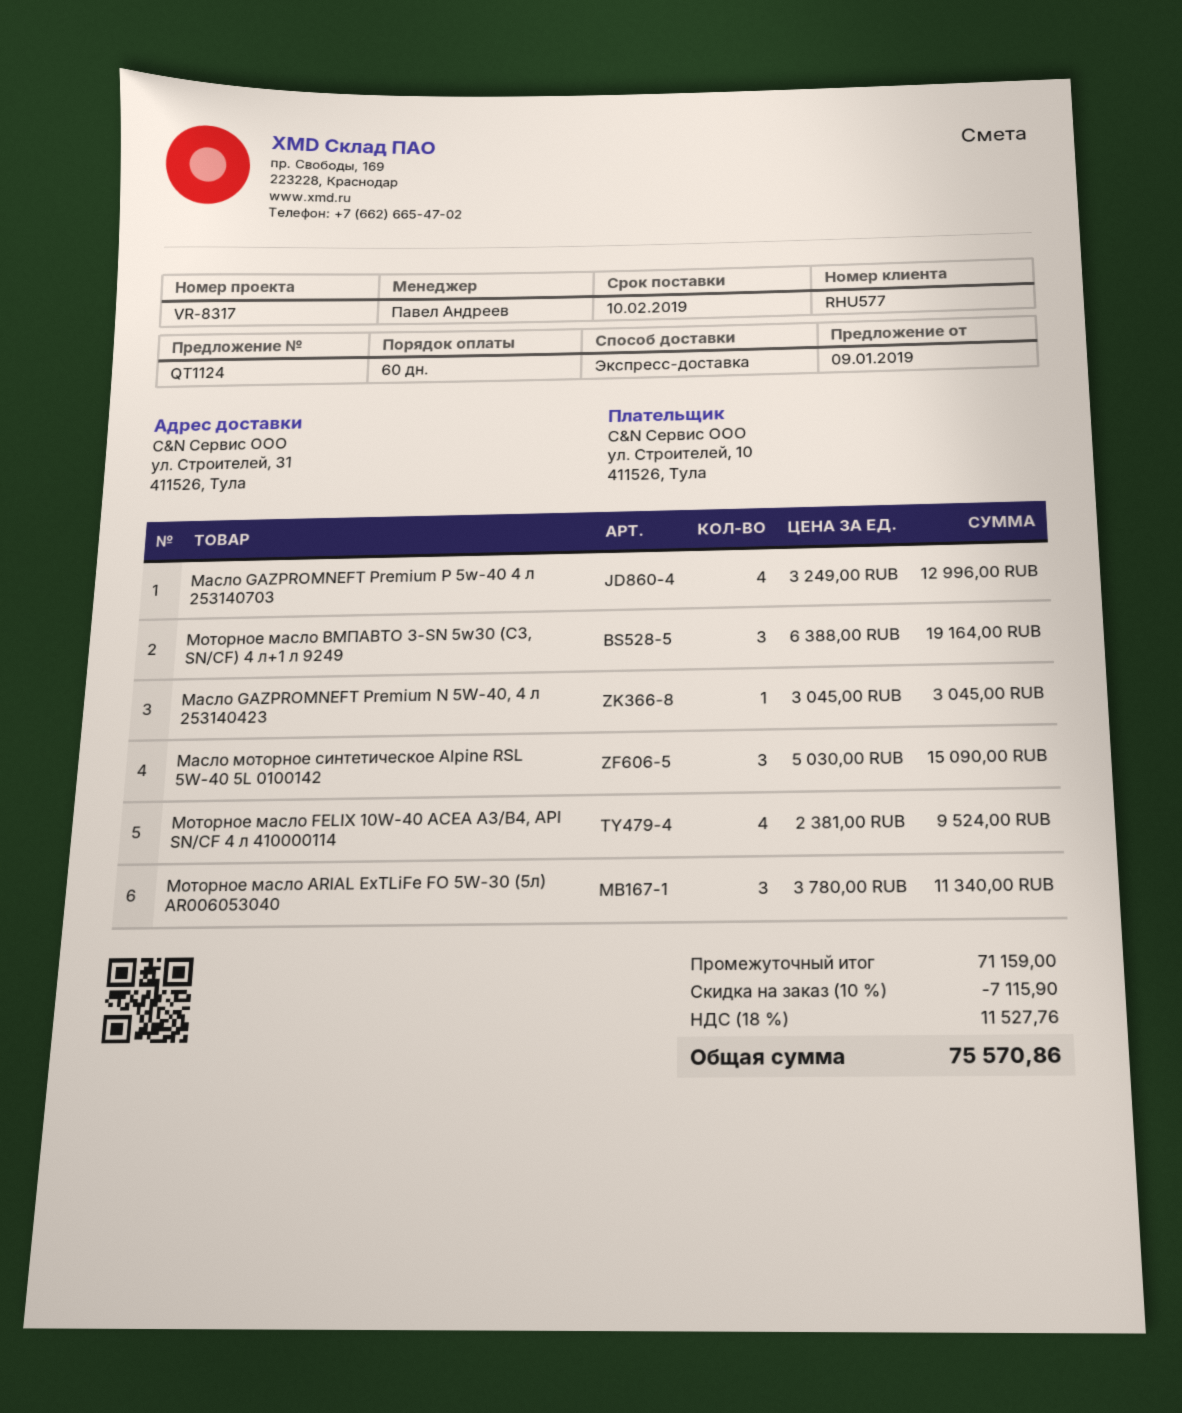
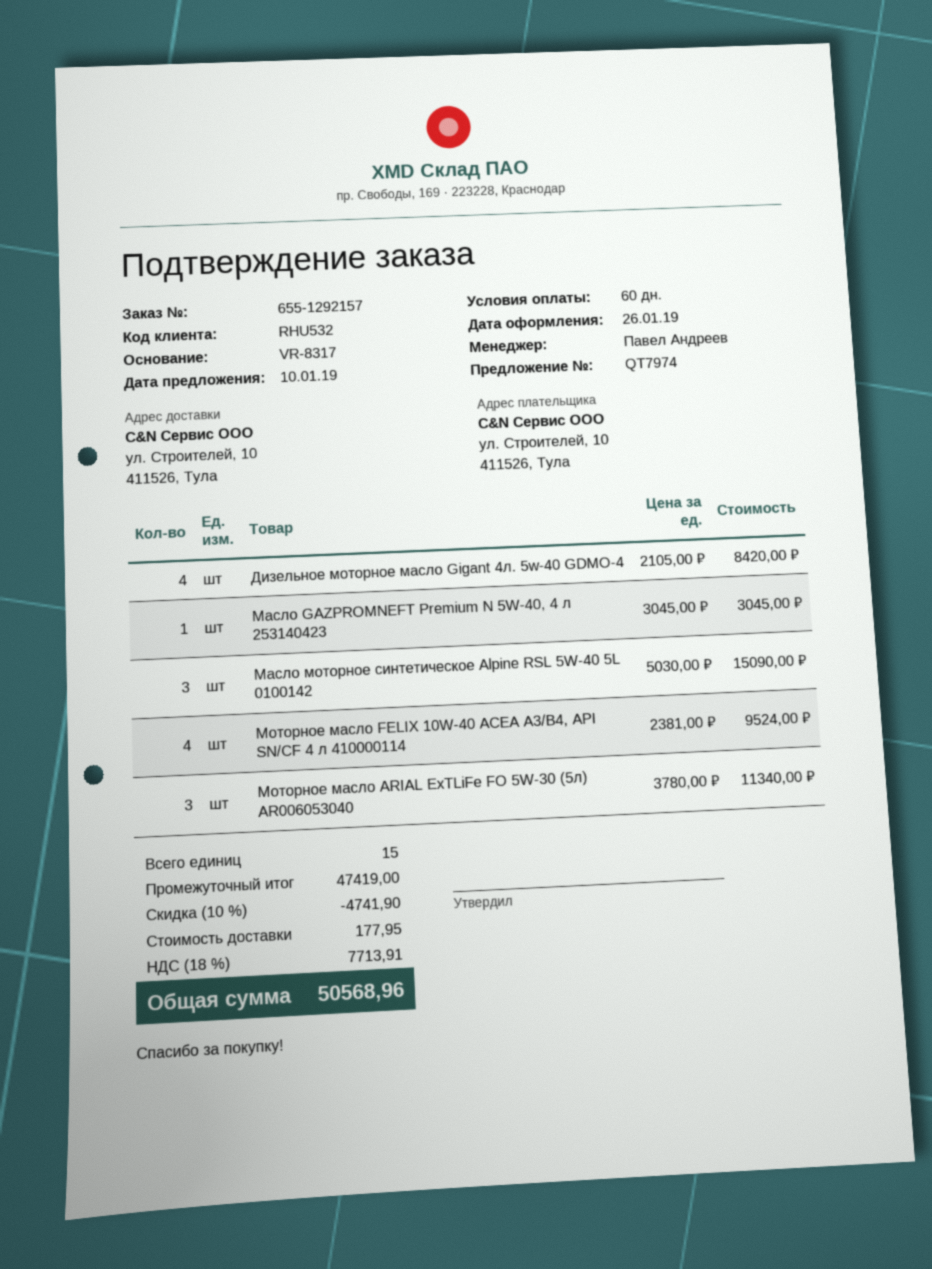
quote number: QT1124 -> QT7974
quote date: 2019-01-09 -> 2019-01-10
customer number: RHU577 -> RHU532
ship to: ул. Строителей, 31, 411526, Тула -> ул. Строителей, 10, 411526, Тула
Масло GAZPROMNEFT Premium P 5w-40 4 л 253140703: 4 x 3249.00 = 12996.00 -> none
Моторное масло ВМПАВТО 3-SN 5w30 (С3, SN/CF) 4 л+1 л 9249: 3 x 6388.00 = 19164.00 -> none
Дизельное моторное масло Gigant 4л. 5w-40 GDMO-4: none -> 4 x 2105.00 = 8420.00
subtotal: 71159.00 -> 47419.00
discount: 10% = 7115.90 -> 10% = 4741.90
shipping: none -> 177.95
tax: 18% = 11527.76 -> 18% = 7713.91
total: 75570.86 -> 50568.96

